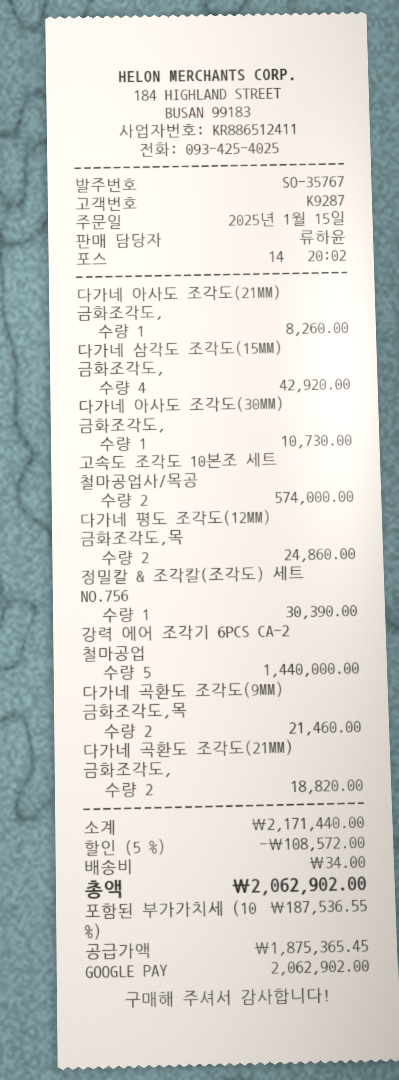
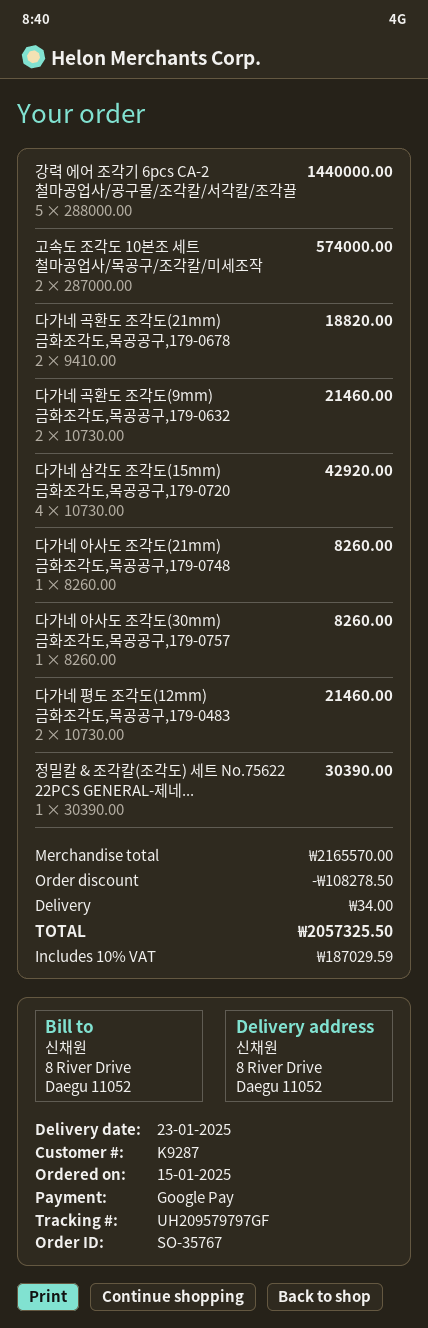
다가네 아사도 조각도(30MM) 금화조각도,: 1 for 10730.00 -> 1 for 8260.00
다가네 평도 조각도(12MM) 금화조각도,목: 2 for 24860.00 -> 2 for 21460.00
subtotal: 2171440.00 -> 2165570.00
discount: 108572.00 -> 108278.50
tax: 10% = 187536.55 -> 10% = 187029.59
total: 2062902.00 -> 2057325.50

